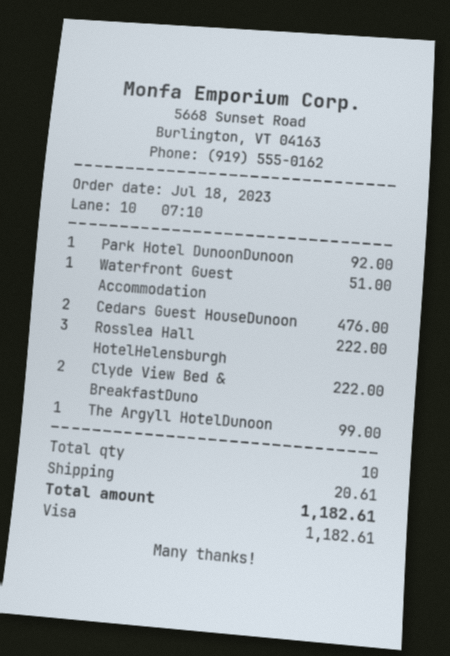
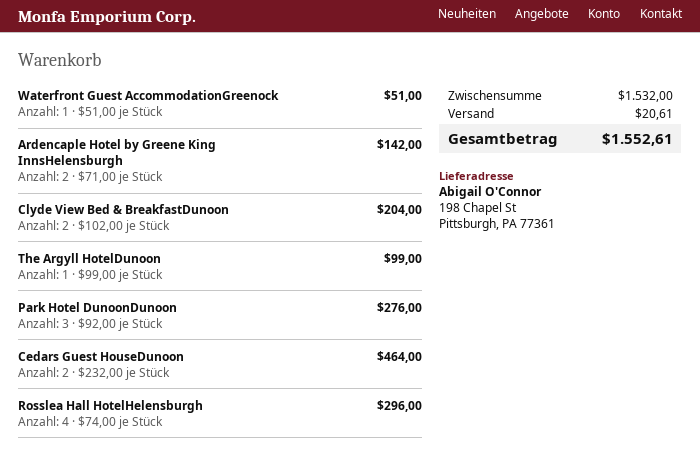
Park Hotel DunoonDunoon: 1 for 92.00 -> 3 for 276.00
Cedars Guest HouseDunoon: 2 for 476.00 -> 2 for 464.00
Rosslea Hall HotelHelensburgh: 3 for 222.00 -> 4 for 296.00
Clyde View Bed & BreakfastDuno: 2 for 222.00 -> 2 for 204.00
Ardencaple Hotel by Greene King InnsHelensburgh: none -> 2 for 142.00
total: 1182.61 -> 1552.61

